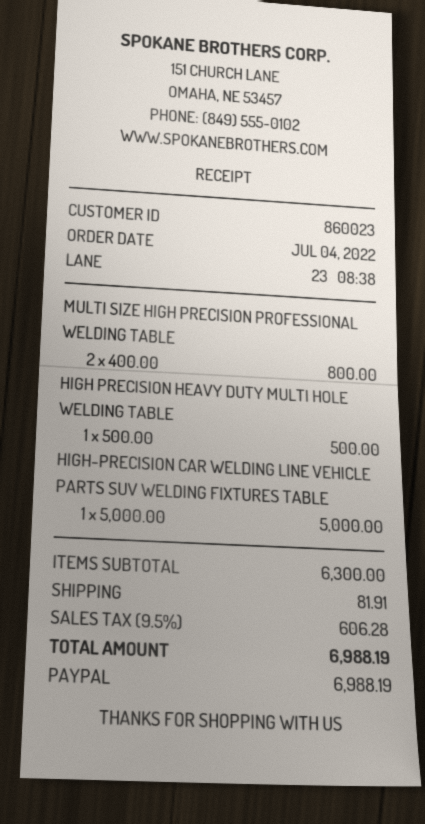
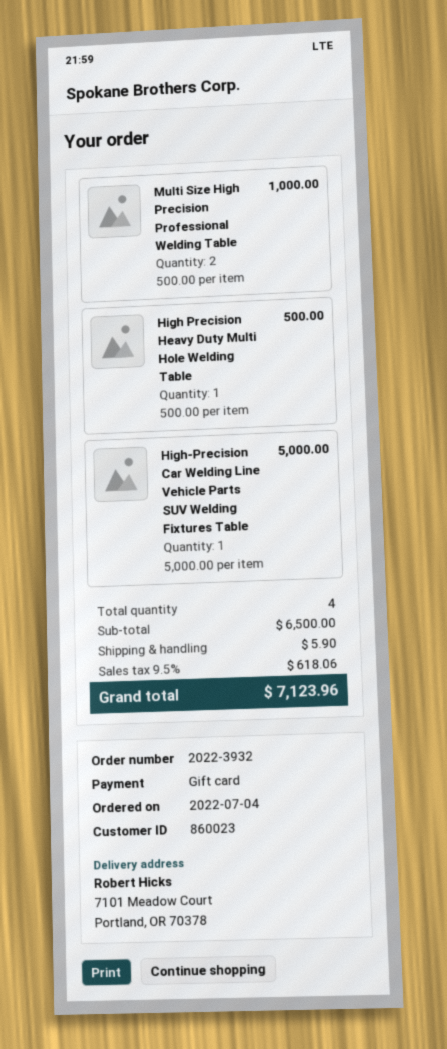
payment method: PayPal -> gift card
MULTI SIZE HIGH PRECISION PROFESSIONAL WELDING TABLE: 2 x 400.00 = 800.00 -> 2 x 500.00 = 1000.00
subtotal: 6300.00 -> 6500.00
shipping: 81.91 -> 5.90
tax: 9.5% = 606.28 -> 9.5% = 618.06
total: 6988.19 -> 7123.96

